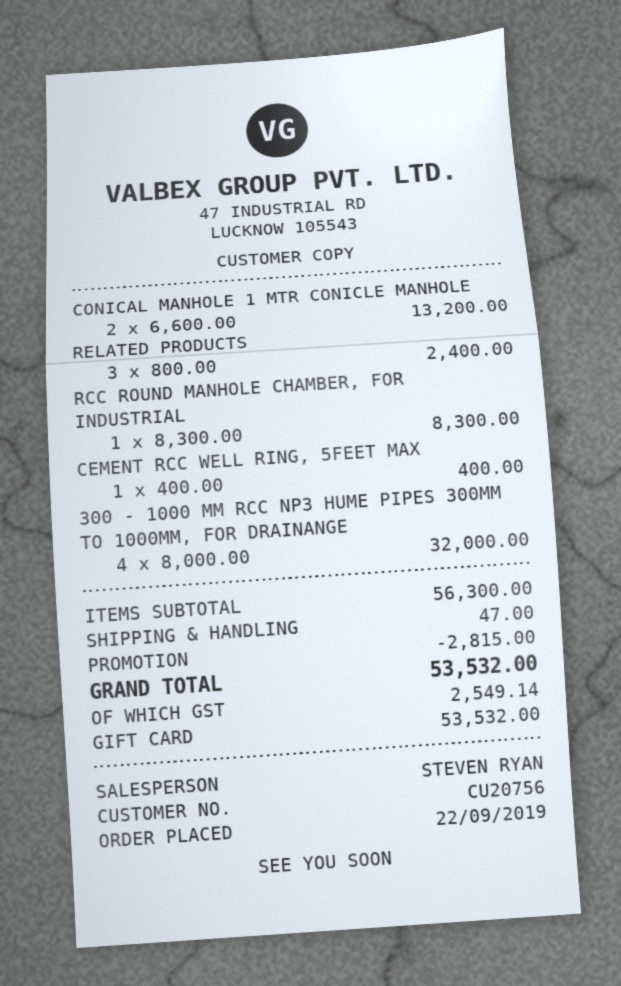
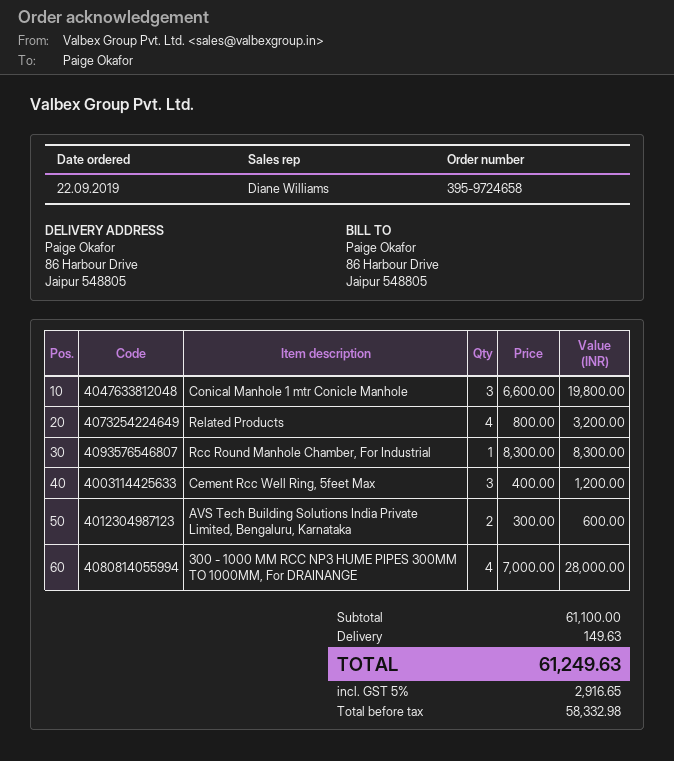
sales rep: STEVEN RYAN -> Diane Williams
CONICAL MANHOLE 1 MTR CONICLE MANHOLE: 2 x 6600.00 = 13200.00 -> 3 x 6600.00 = 19800.00
RELATED PRODUCTS: 3 x 800.00 = 2400.00 -> 4 x 800.00 = 3200.00
CEMENT RCC WELL RING, 5FEET MAX: 1 x 400.00 = 400.00 -> 3 x 400.00 = 1200.00
300 - 1000 MM RCC NP3 HUME PIPES 300MM TO 1000MM, FOR DRAINANGE: 4 x 8000.00 = 32000.00 -> 4 x 7000.00 = 28000.00
AVS Tech Building Solutions India Private Limited, Bengaluru, Karnataka: none -> 2 x 300.00 = 600.00
subtotal: 56300.00 -> 61100.00
discount: 2815.00 -> none
shipping: 47.00 -> 149.63
tax: 2549.14 -> 2916.65
total: 53532.00 -> 61249.63

